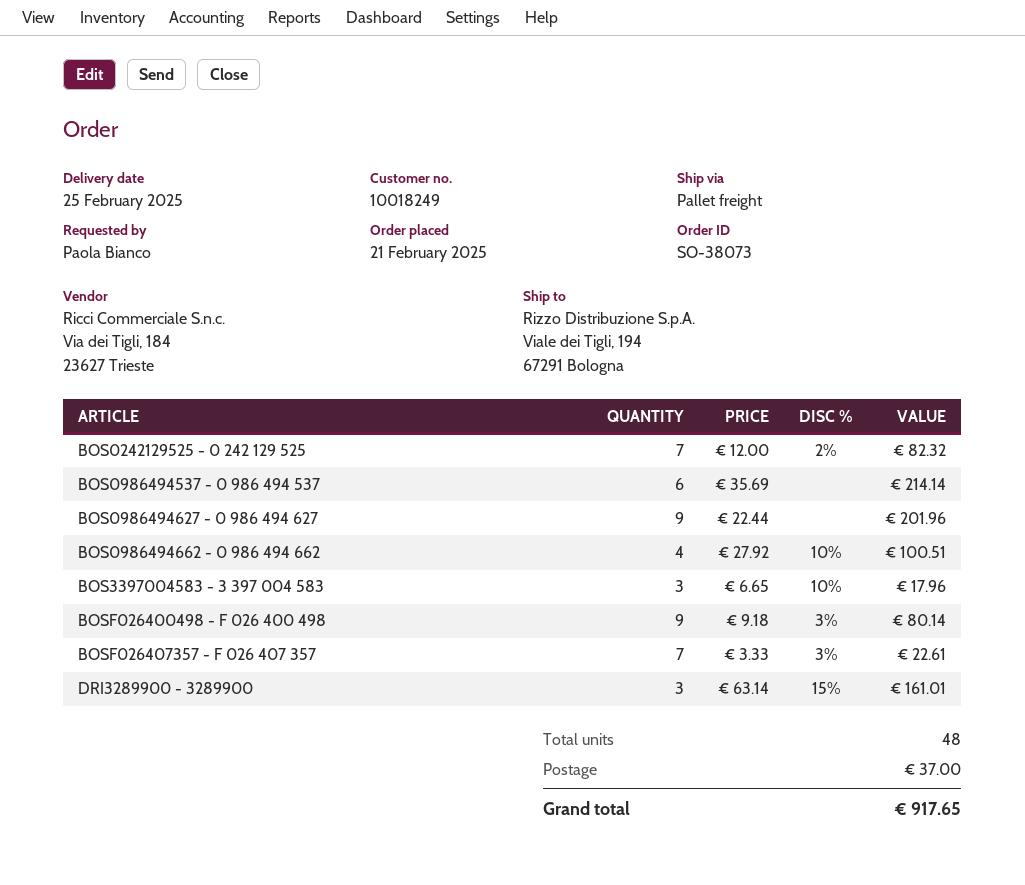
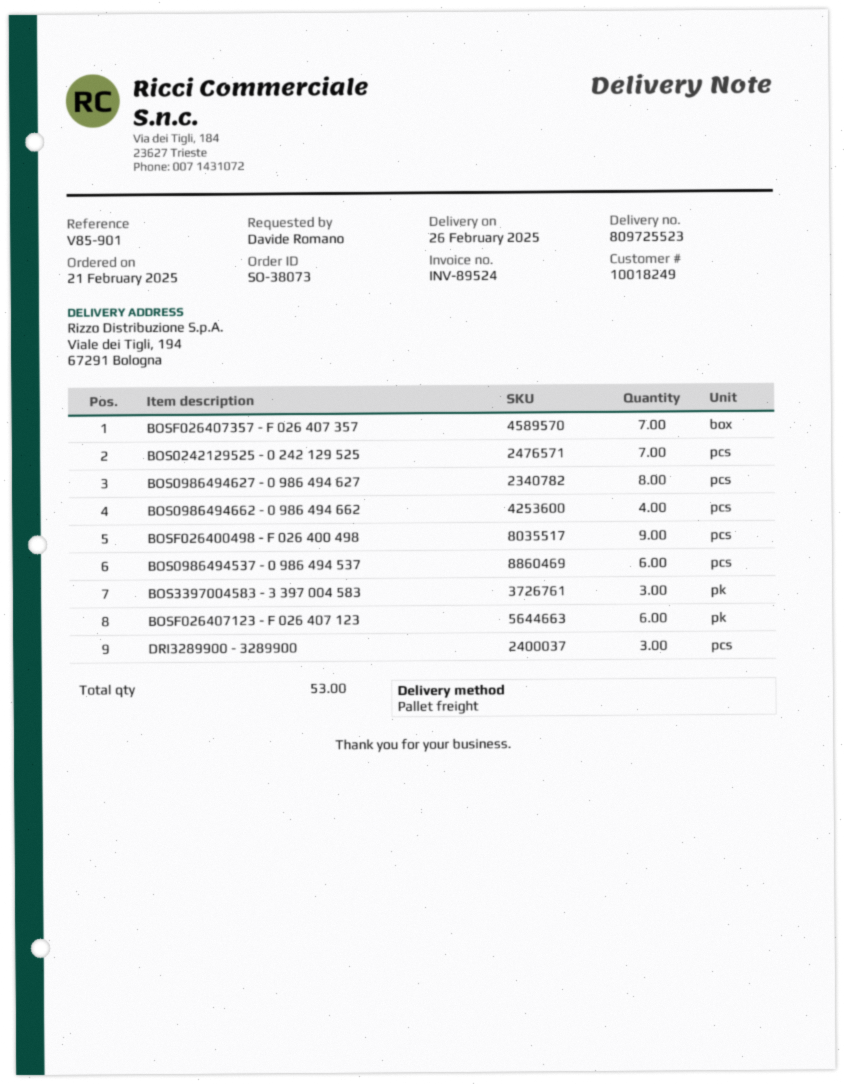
delivery date: 2025-02-25 -> 2025-02-26
ordered by: Paola Bianco -> Davide Romano
BOS0986494627 - 0 986 494 627: 9 -> 8
BOSF026407123 - F 026 407 123: none -> 6
total quantity: 48 -> 53

